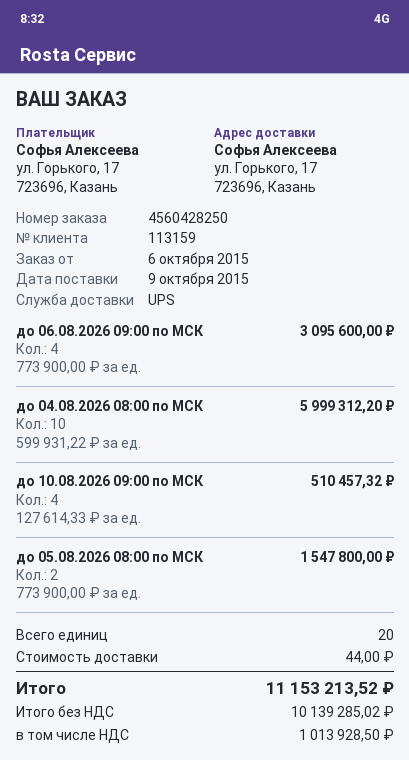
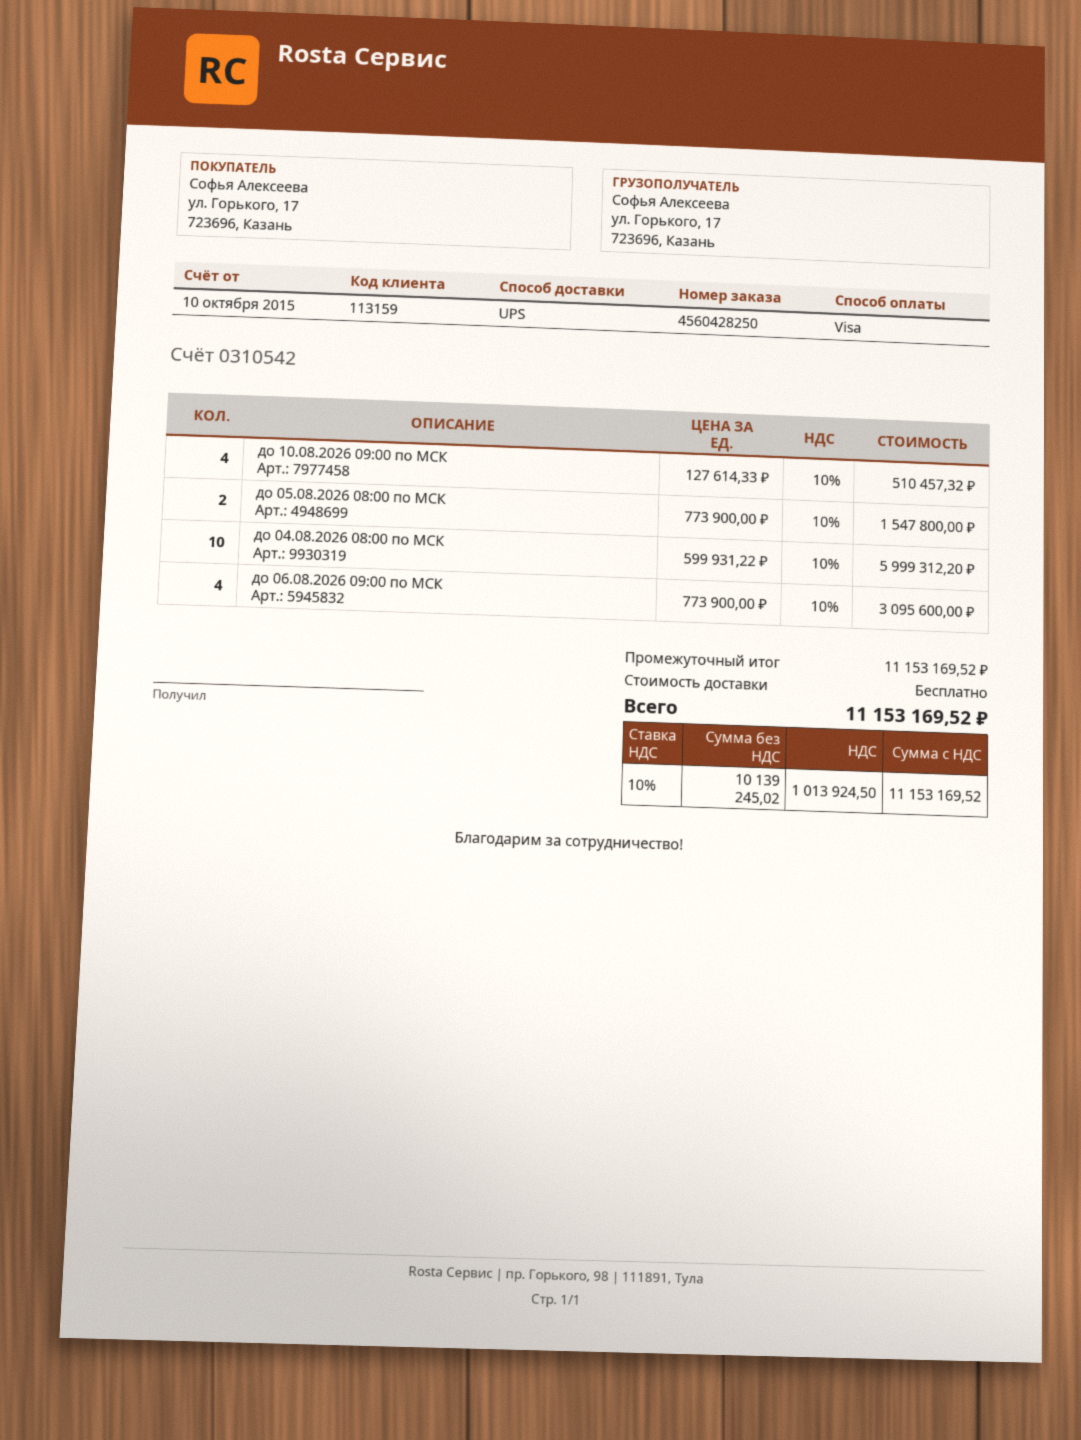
shipping: 44.00 -> 0.00
net: 10139285.02 -> 10139245.02
tax: 1013928.50 -> 1013924.50
total: 11153213.52 -> 11153169.52

